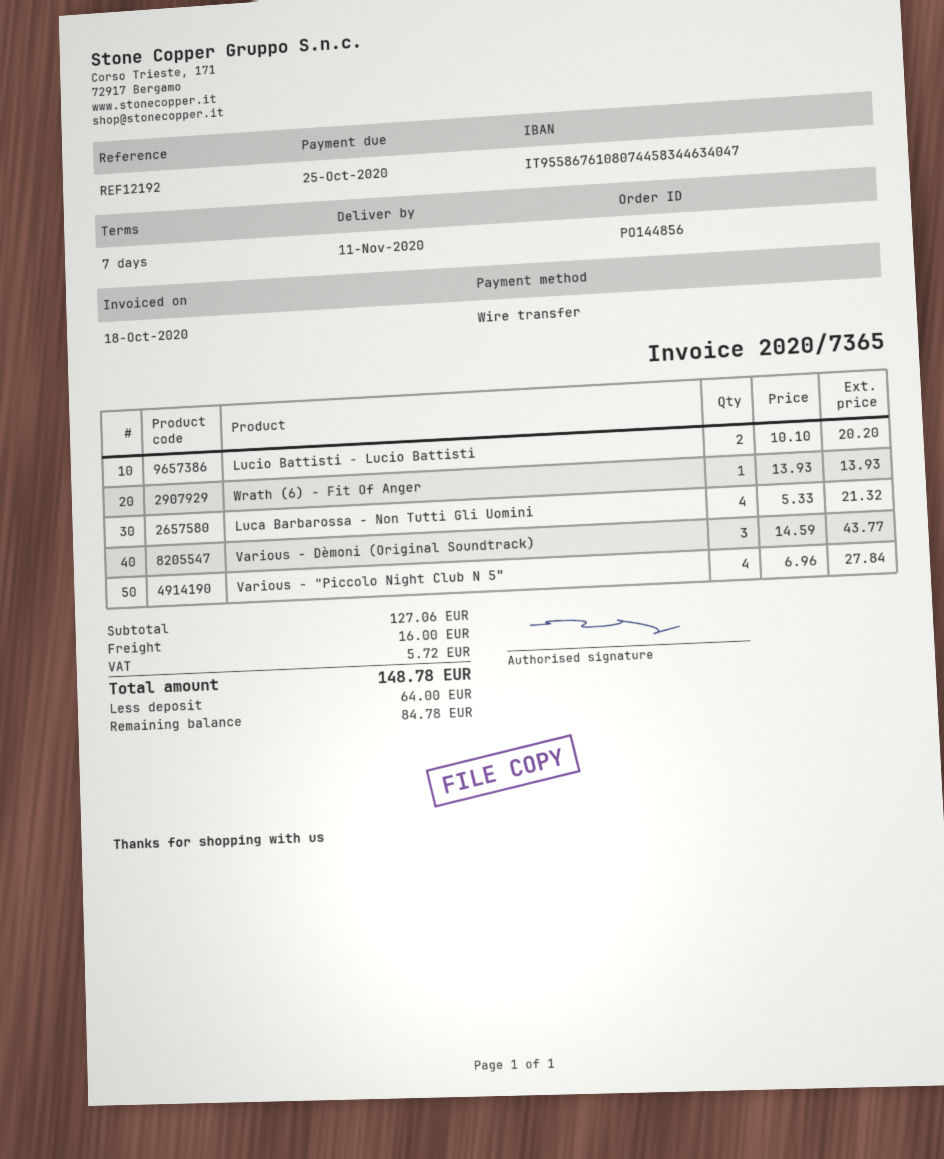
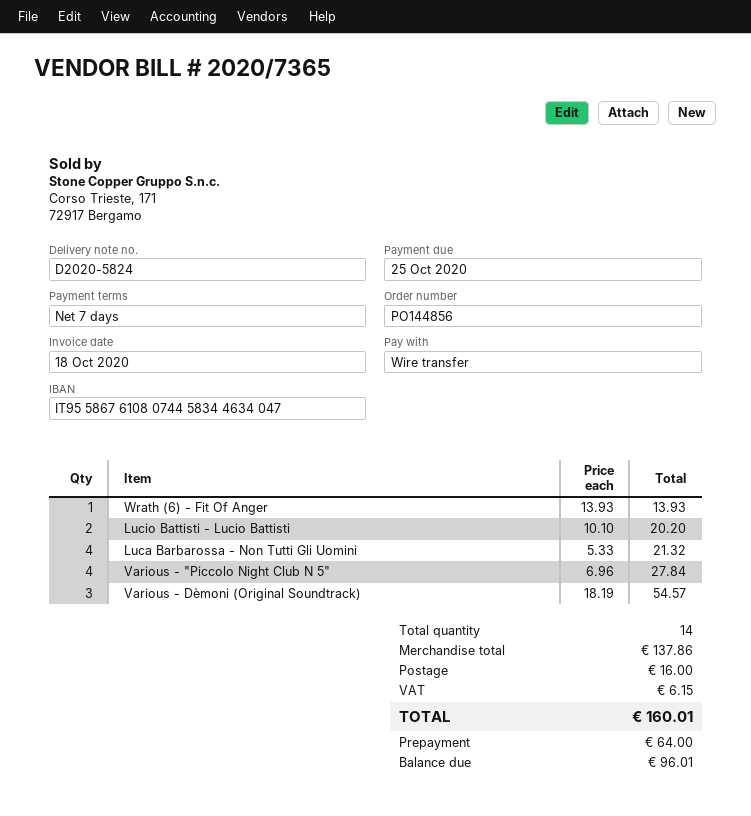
Various - Dèmoni (Original Soundtrack): 3 x 14.59 = 43.77 -> 3 x 18.19 = 54.57
subtotal: 127.06 -> 137.86
tax: 5.72 -> 6.15
total: 148.78 -> 160.01
balance: 84.78 -> 96.01

